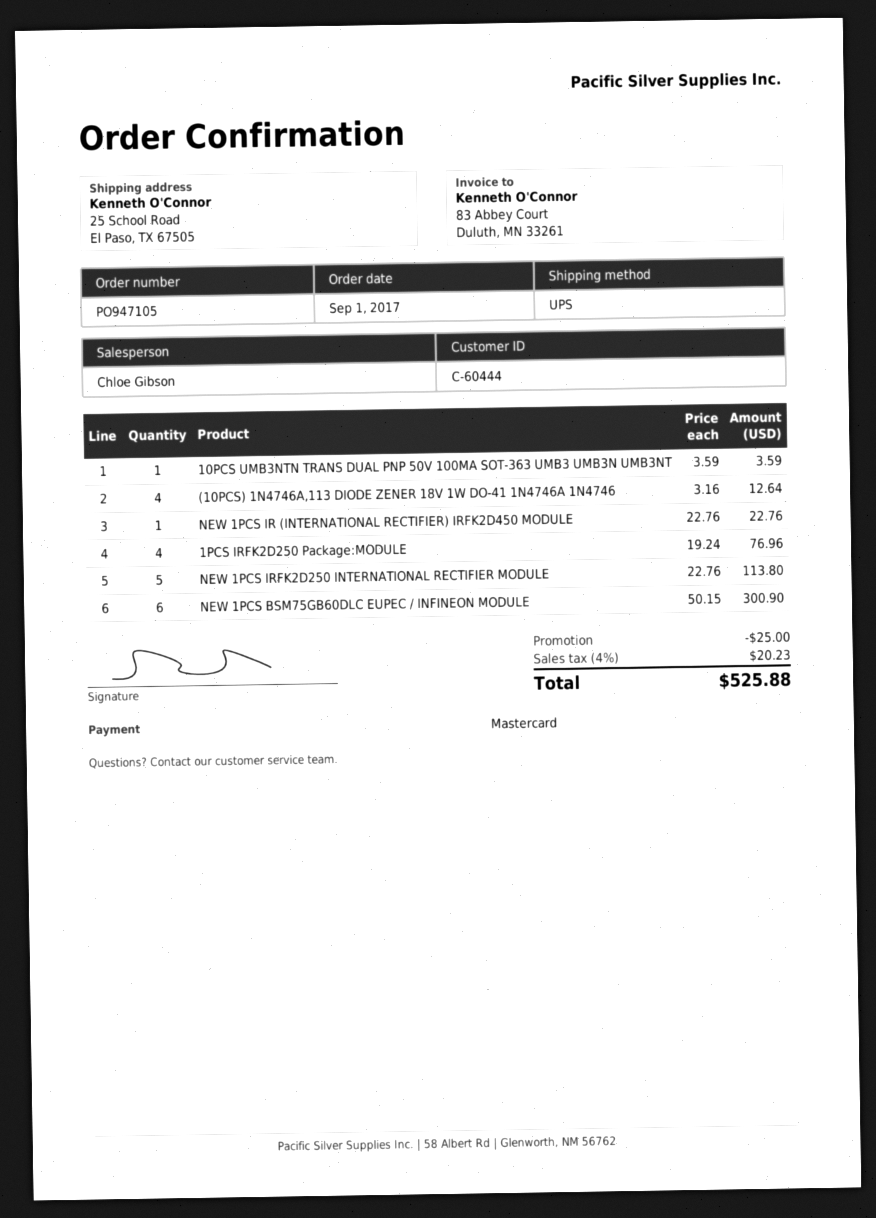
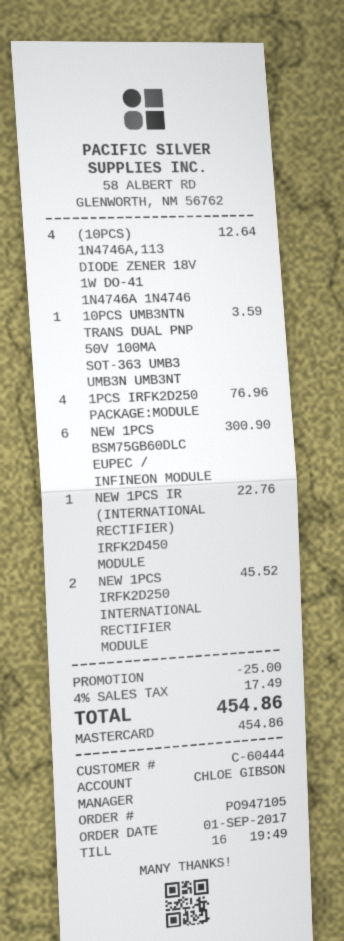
NEW 1PCS IRFK2D250 INTERNATIONAL RECTIFIER MODULE: 5 for 113.80 -> 2 for 45.52
tax: 4% = 20.23 -> 4% = 17.49
total: 525.88 -> 454.86

